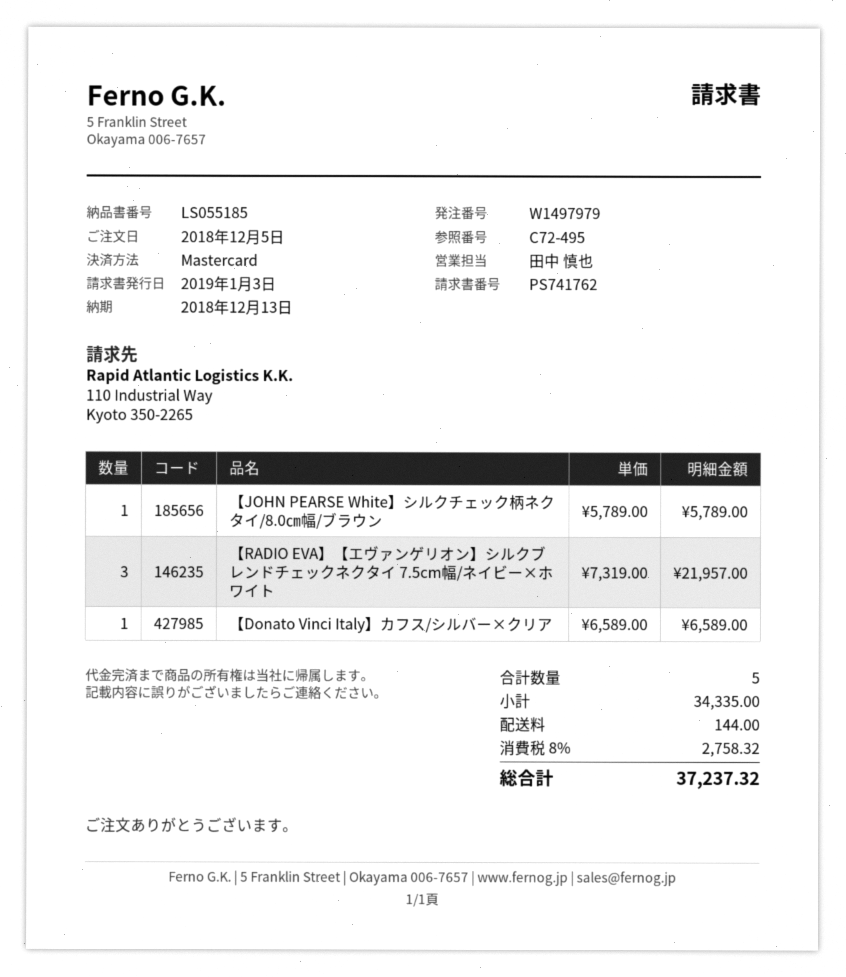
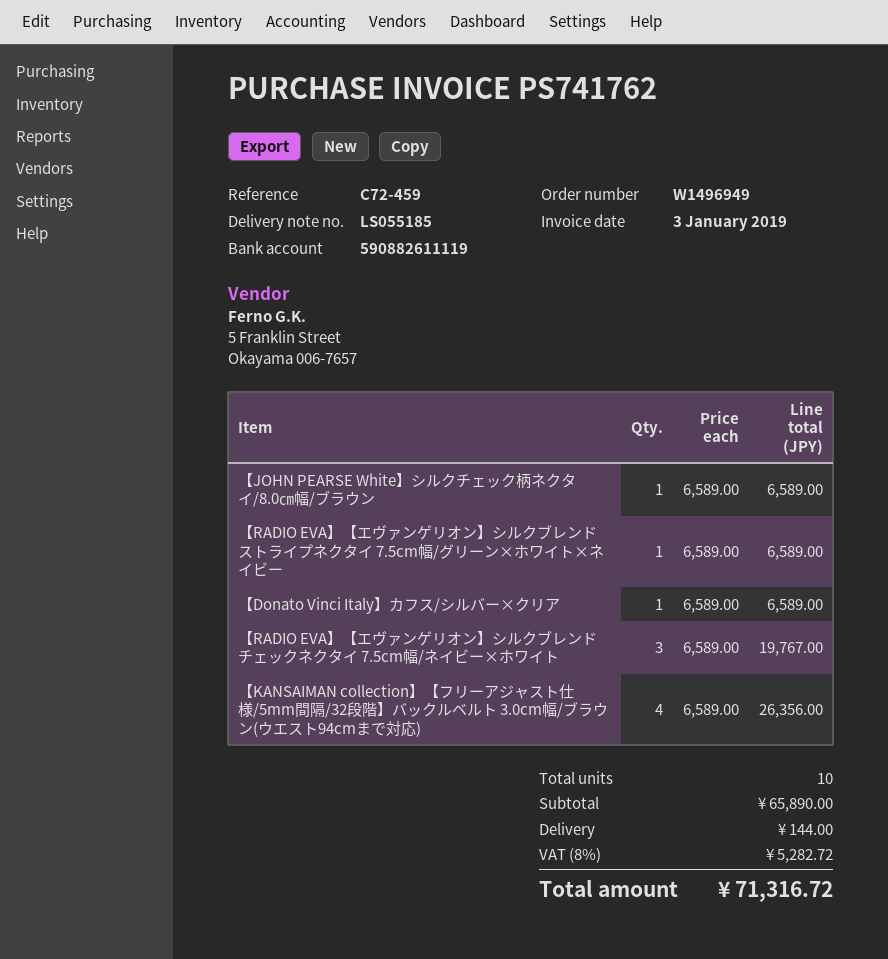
order number: W1497979 -> W1496949
reference: C72-495 -> C72-459
【JOHN PEARSE White】シルクチェック柄ネクタイ/8.0㎝幅/ブラウン: 1 x 5789.00 = 5789.00 -> 1 x 6589.00 = 6589.00
【RADIO EVA】【エヴァンゲリオン】シルクブレンドチェックネクタイ 7.5cm幅/ネイビー×ホワイト: 3 x 7319.00 = 21957.00 -> 3 x 6589.00 = 19767.00
【RADIO EVA】【エヴァンゲリオン】シルクブレンドストライプネクタイ 7.5cm幅/グリーン×ホワイト×ネイビー: none -> 1 x 6589.00 = 6589.00
【KANSAIMAN collection】【フリーアジャスト仕様/5mm間隔/32段階】バックルベルト 3.0cm幅/ブラウン(ウエスト94cmまで対応): none -> 4 x 6589.00 = 26356.00
total quantity: 5 -> 10
subtotal: 34335.00 -> 65890.00
tax: 8% = 2758.32 -> 8% = 5282.72
total: 37237.32 -> 71316.72

